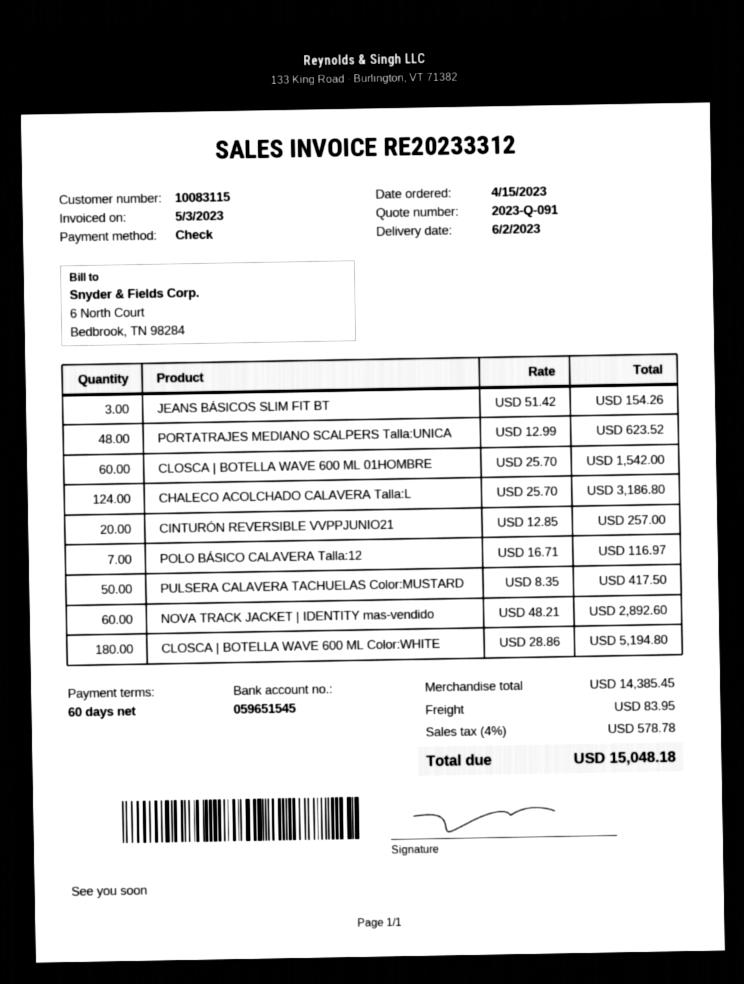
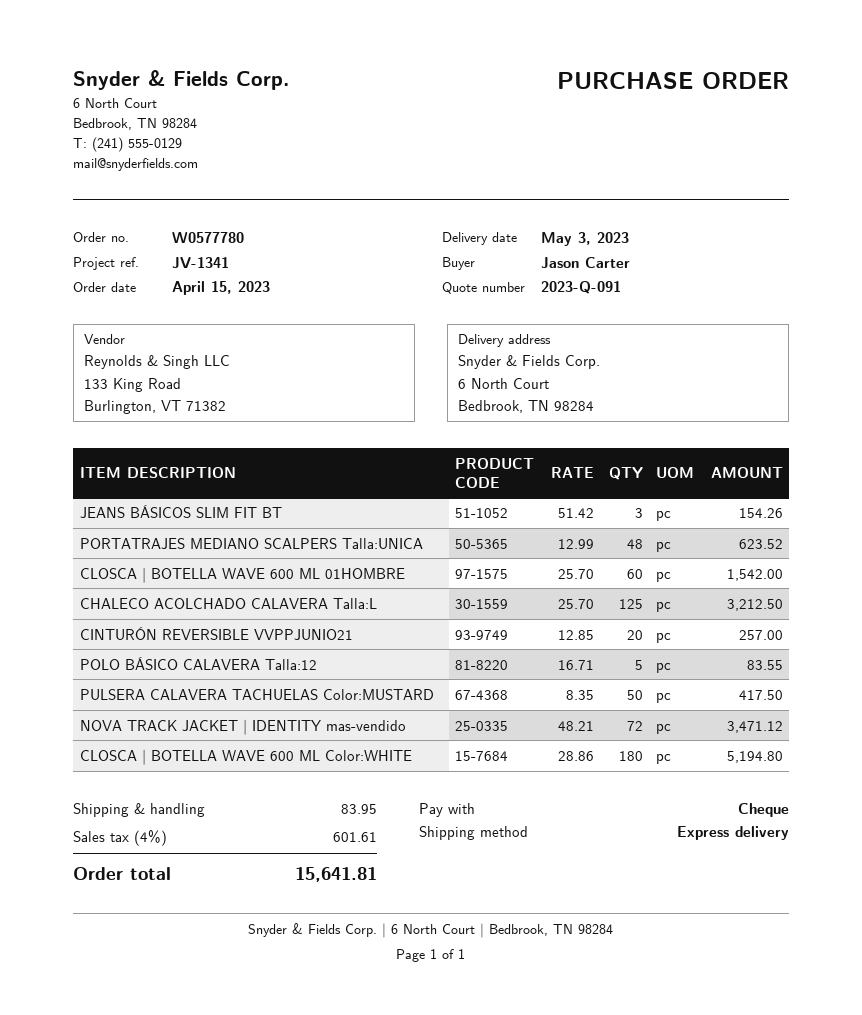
delivery date: 2023-06-02 -> 2023-05-03
CHALECO ACOLCHADO CALAVERA Talla:L: 124 x 25.70 = 3186.80 -> 125 x 25.70 = 3212.50
POLO BÁSICO CALAVERA Talla:12: 7 x 16.71 = 116.97 -> 5 x 16.71 = 83.55
NOVA TRACK JACKET | IDENTITY mas-vendido: 60 x 48.21 = 2892.60 -> 72 x 48.21 = 3471.12
tax: 4% = 578.78 -> 4% = 601.61
total: 15048.18 -> 15641.81

